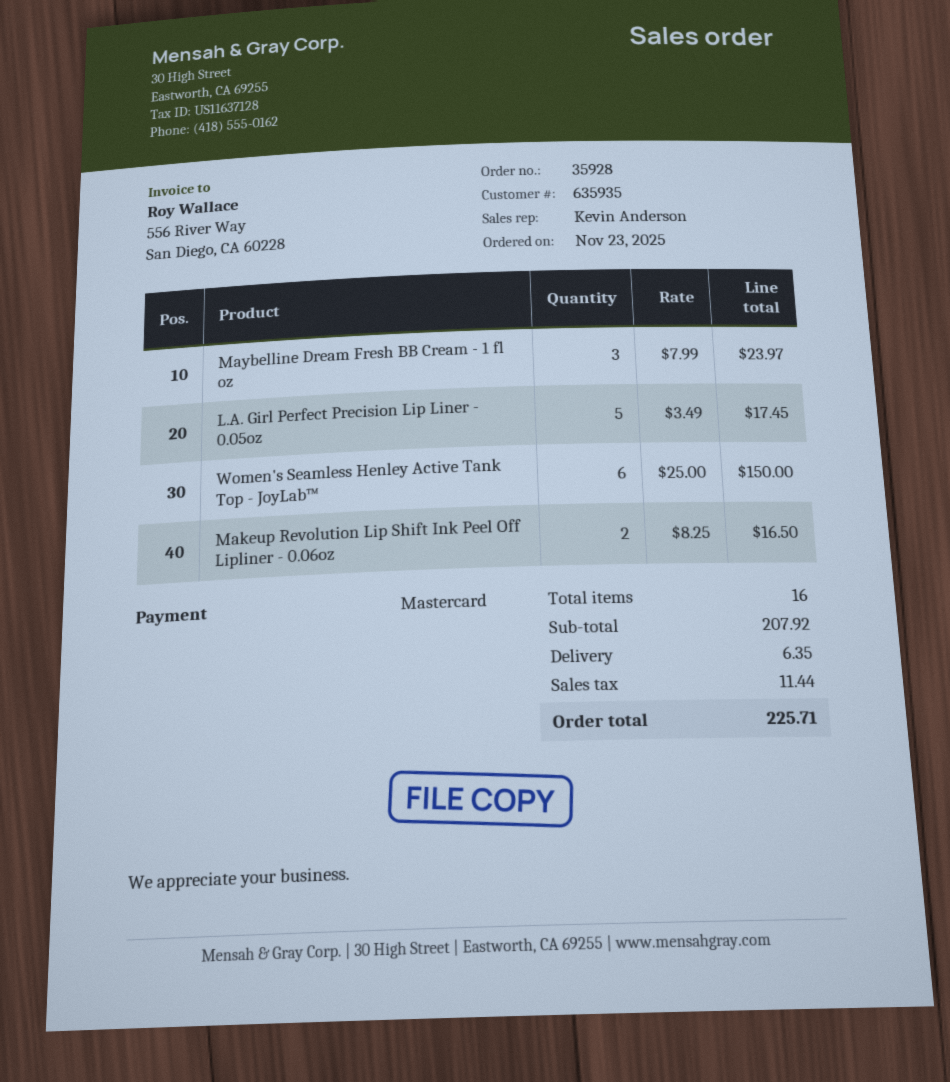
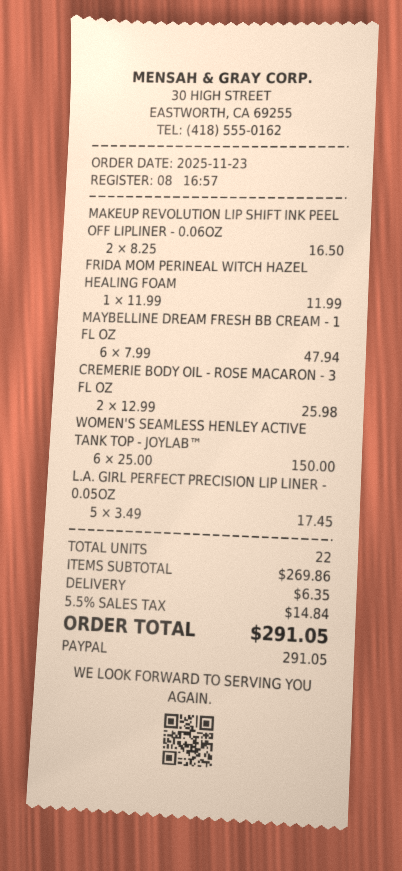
payment method: Mastercard -> PayPal
Maybelline Dream Fresh BB Cream - 1 fl oz: 3 x 7.99 = 23.97 -> 6 x 7.99 = 47.94
FRIDA MOM PERINEAL WITCH HAZEL HEALING FOAM: none -> 1 x 11.99 = 11.99
CREMERIE BODY OIL - ROSE MACARON - 3 FL OZ: none -> 2 x 12.99 = 25.98
total quantity: 16 -> 22
subtotal: 207.92 -> 269.86
tax: 11.44 -> 14.84
total: 225.71 -> 291.05

